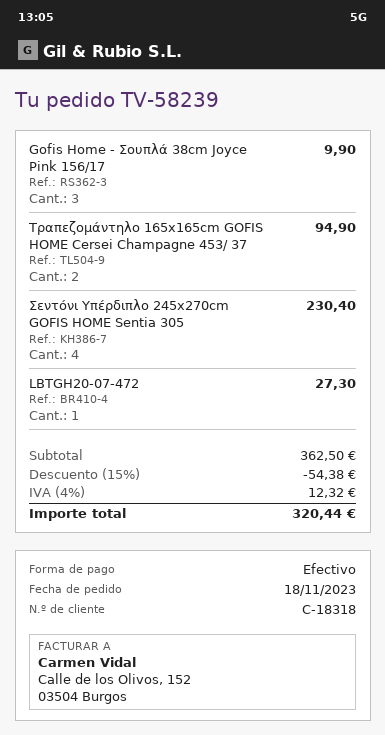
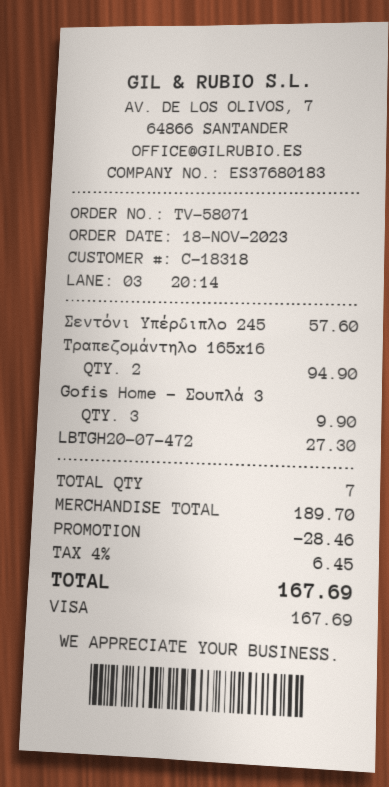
order number: TV-58239 -> TV-58071
payment method: cash -> Visa
Σεντόνι Υπέρδιπλο 245x270cm GOFIS HOME Sentia 305: 4 for 230.40 -> 1 for 57.60
subtotal: 362.50 -> 189.70
discount: 54.38 -> 28.46
tax: 4% = 12.32 -> 4% = 6.45
total: 320.44 -> 167.69

